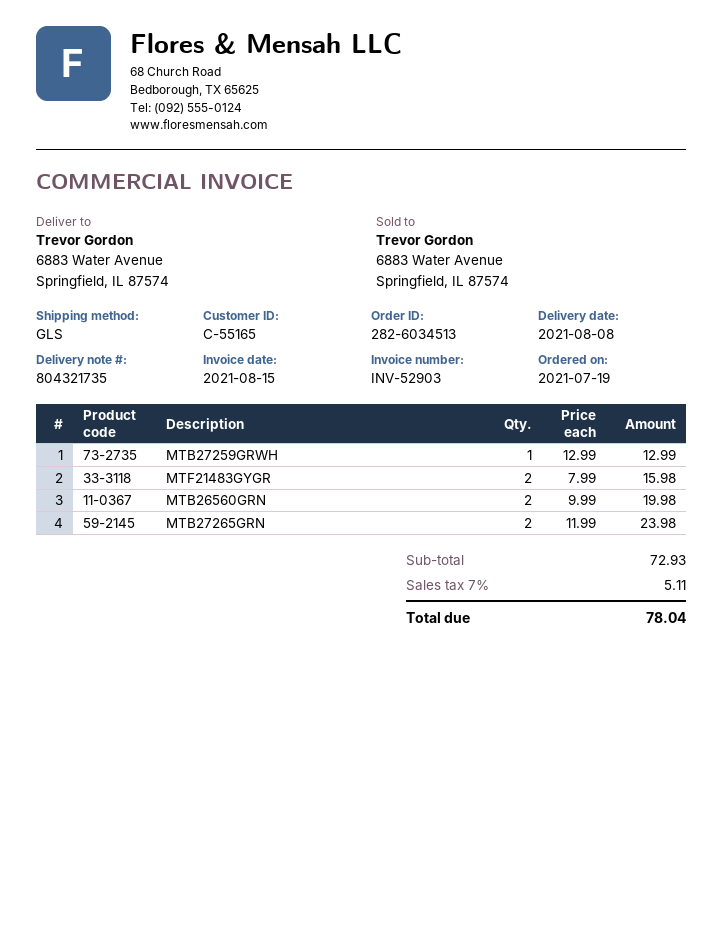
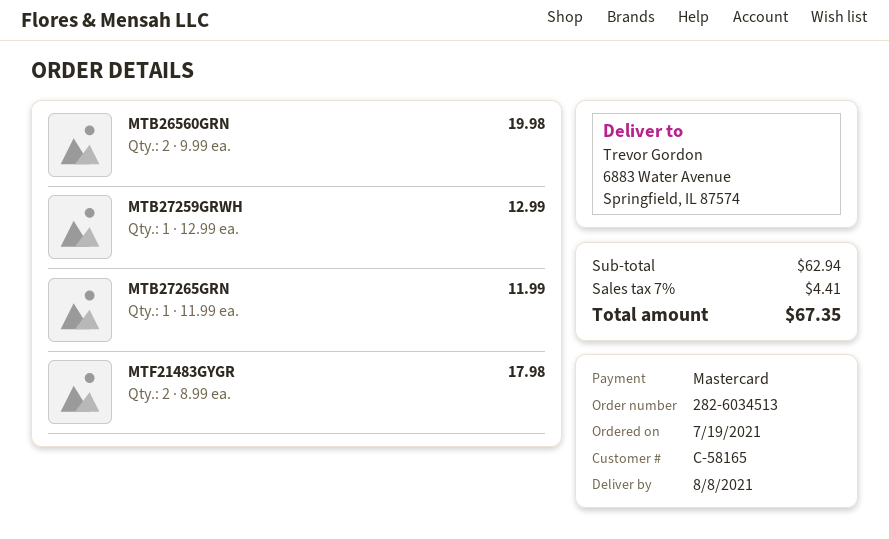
customer number: C-55165 -> C-58165
MTF21483GYGR: 2 x 7.99 = 15.98 -> 2 x 8.99 = 17.98
MTB27265GRN: 2 x 11.99 = 23.98 -> 1 x 11.99 = 11.99
subtotal: 72.93 -> 62.94
tax: 7% = 5.11 -> 7% = 4.41
total: 78.04 -> 67.35

